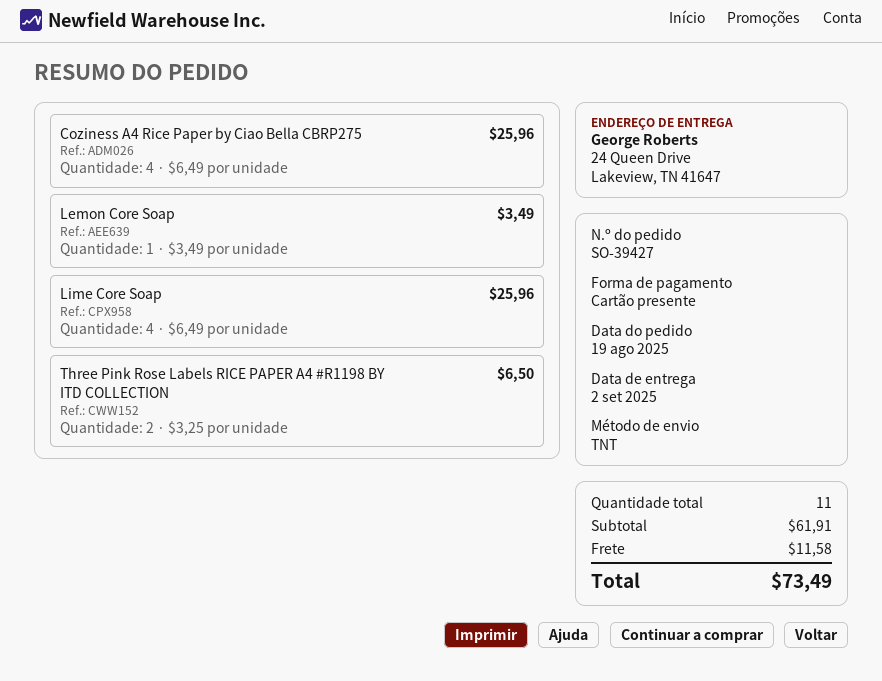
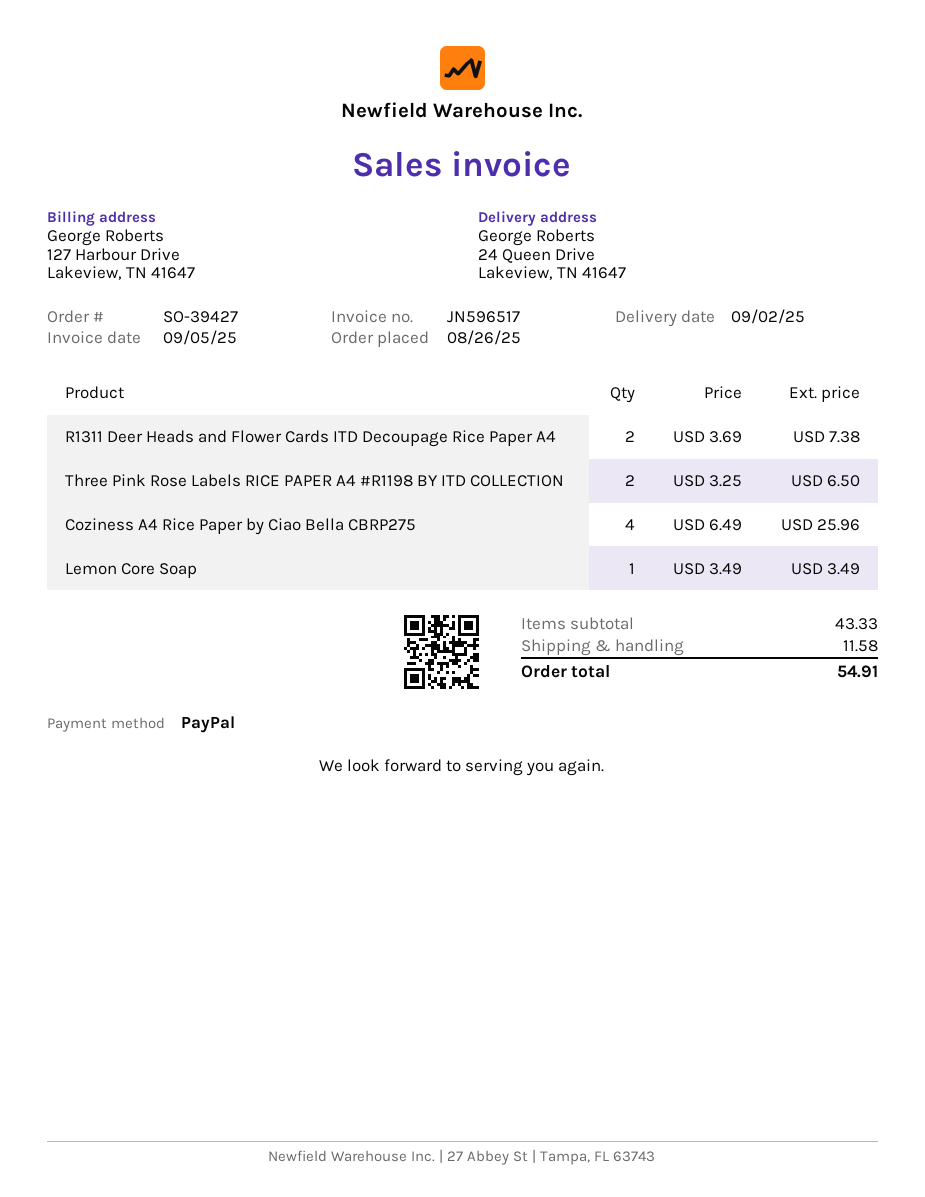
order date: 2025-08-19 -> 2025-08-26
payment method: gift card -> PayPal
Lime Core Soap: 4 x 6.49 = 25.96 -> none
R1311 Deer Heads and Flower Cards ITD Decoupage Rice Paper A4: none -> 2 x 3.69 = 7.38
subtotal: 61.91 -> 43.33
total: 73.49 -> 54.91

